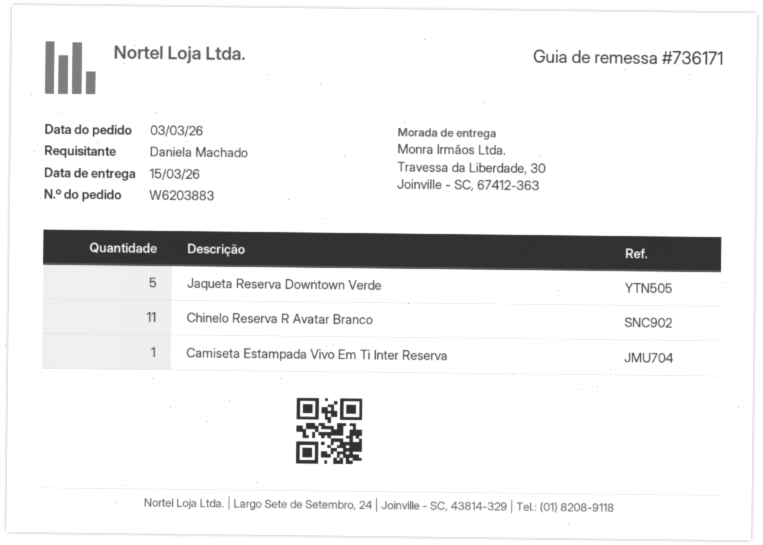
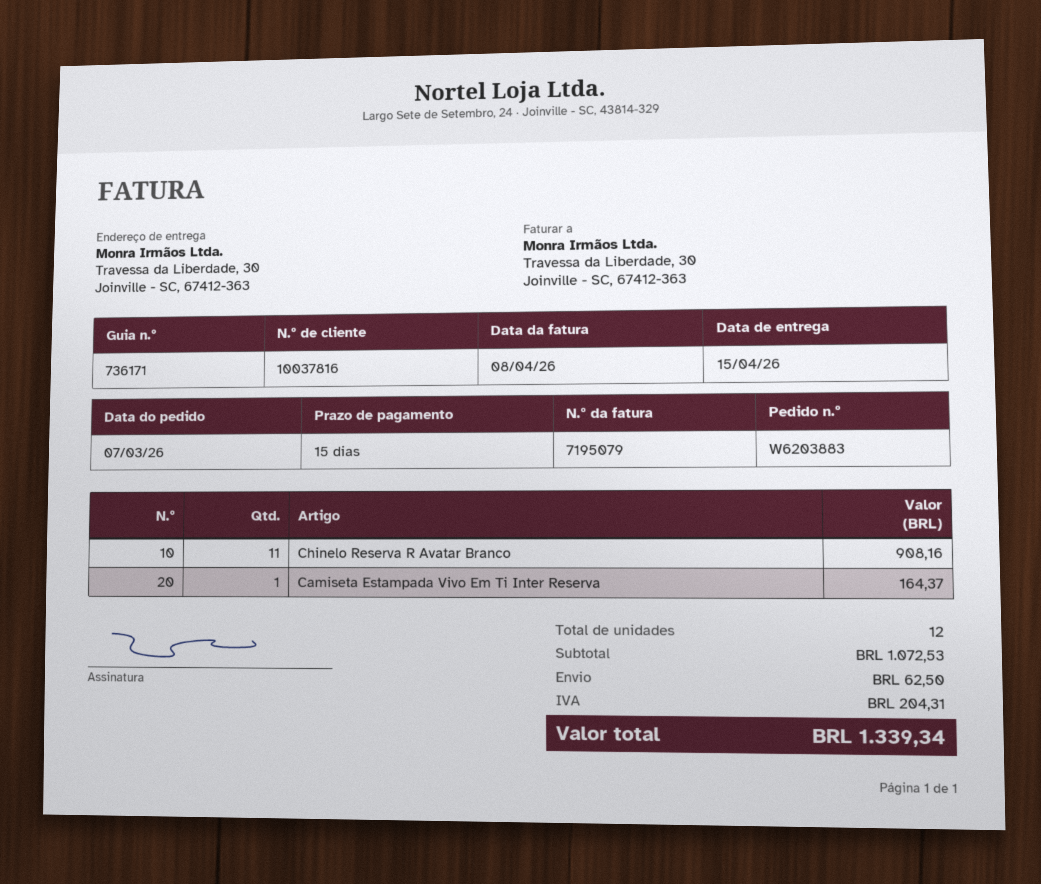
order date: 2026-03-03 -> 2026-03-07
delivery date: 2026-03-15 -> 2026-04-15
Jaqueta Reserva Downtown Verde: 5 -> none

